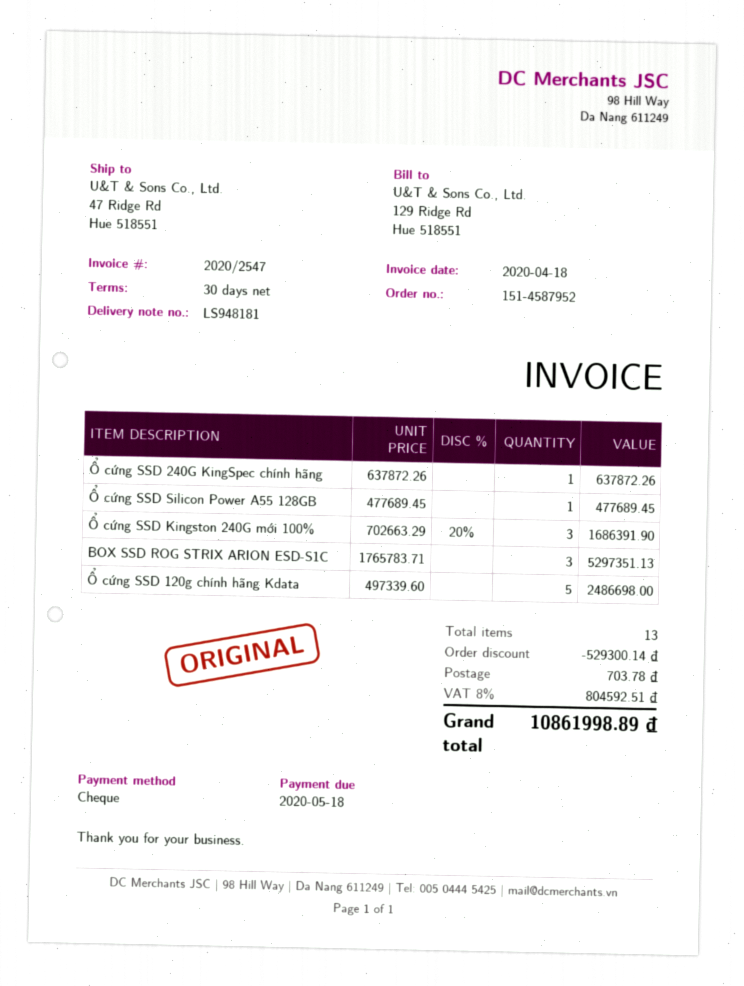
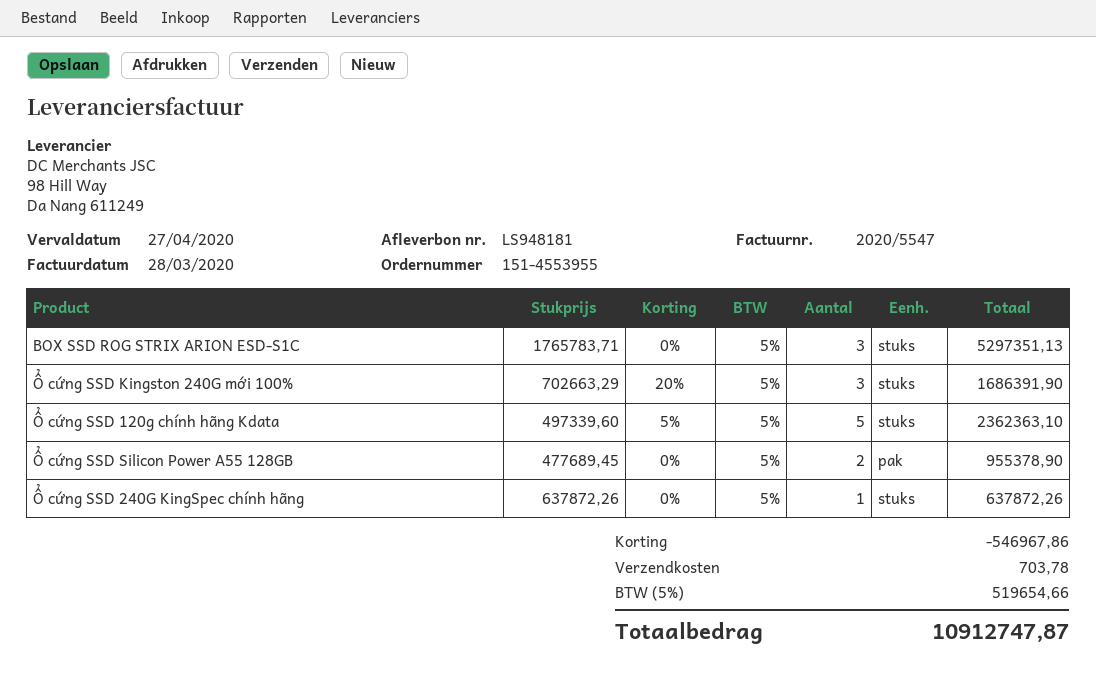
order number: 151-4587952 -> 151-4553955
invoice number: 2020/2547 -> 2020/5547
invoice date: 2020-04-18 -> 2020-03-28
due date: 2020-05-18 -> 2020-04-27
Ổ cứng SSD Silicon Power A55 128GB: 1 x 477689.45 = 477689.45 -> 2 x 477689.45 = 955378.90
Ổ cứng SSD 120g chính hãng Kdata: 5 x 497339.60 = 2486698.00 -> 5 x 497339.60 - 5% = 2362363.10
discount: 529300.14 -> 546967.86
tax: 8% = 804592.51 -> 5% = 519654.66
total: 10861998.89 -> 10912747.87

